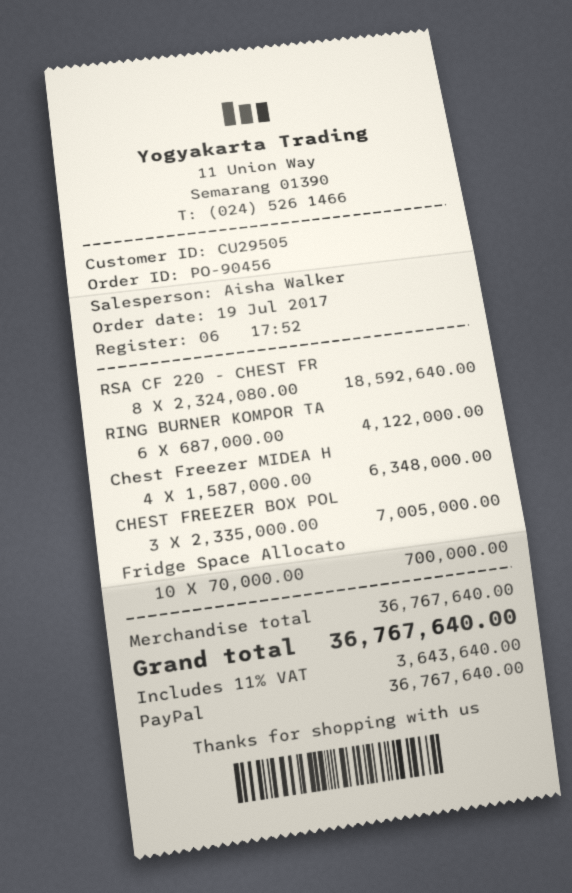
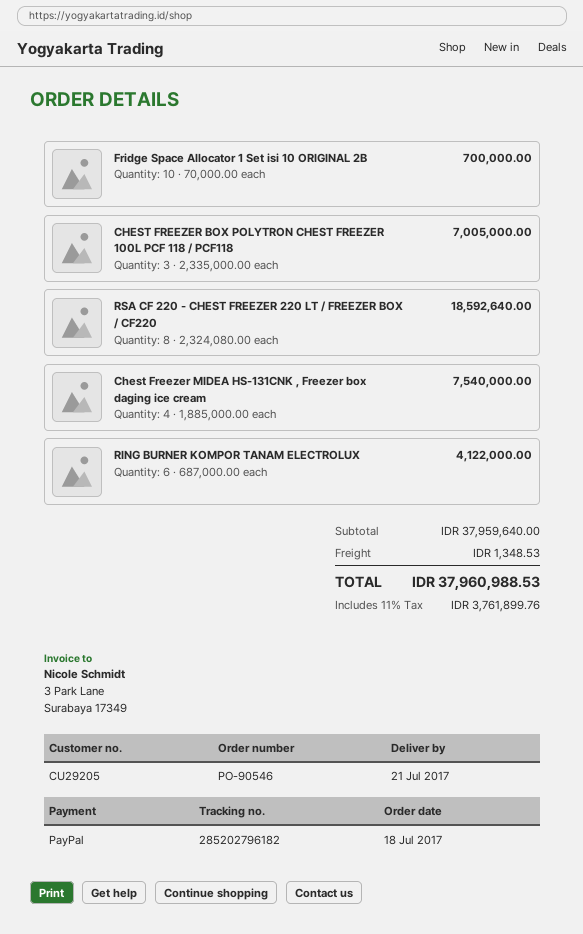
order number: PO-90456 -> PO-90546
order date: 2017-07-19 -> 2017-07-18
customer number: CU29505 -> CU29205
Chest Freezer MIDEA H: 4 x 1587000.00 = 6348000.00 -> 4 x 1885000.00 = 7540000.00
subtotal: 36767640.00 -> 37959640.00
shipping: none -> 1348.53
tax: 11% = 3643640.00 -> 11% = 3761899.76
total: 36767640.00 -> 37960988.53

